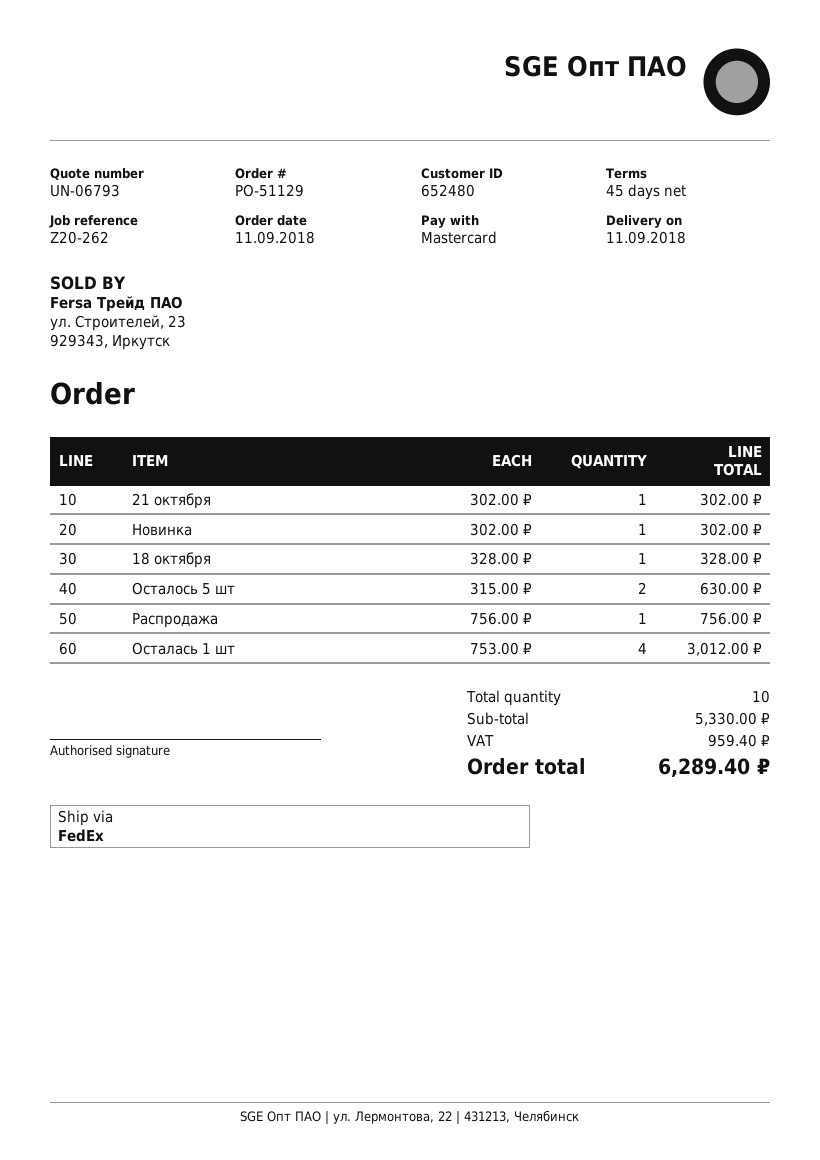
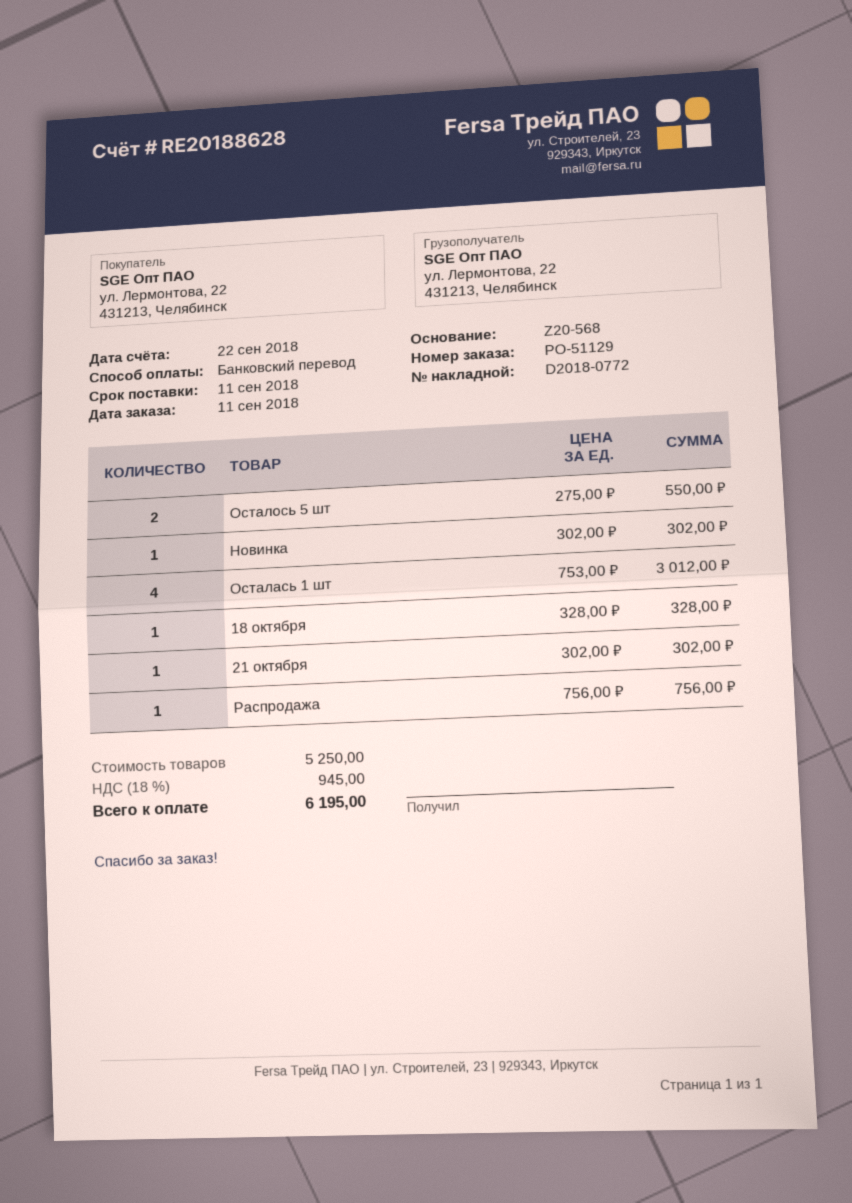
reference: Z20-262 -> Z20-568
payment method: Mastercard -> bank transfer
Осталось 5 шт: 2 x 315.00 = 630.00 -> 2 x 275.00 = 550.00
subtotal: 5330.00 -> 5250.00
tax: 959.40 -> 945.00
total: 6289.40 -> 6195.00

